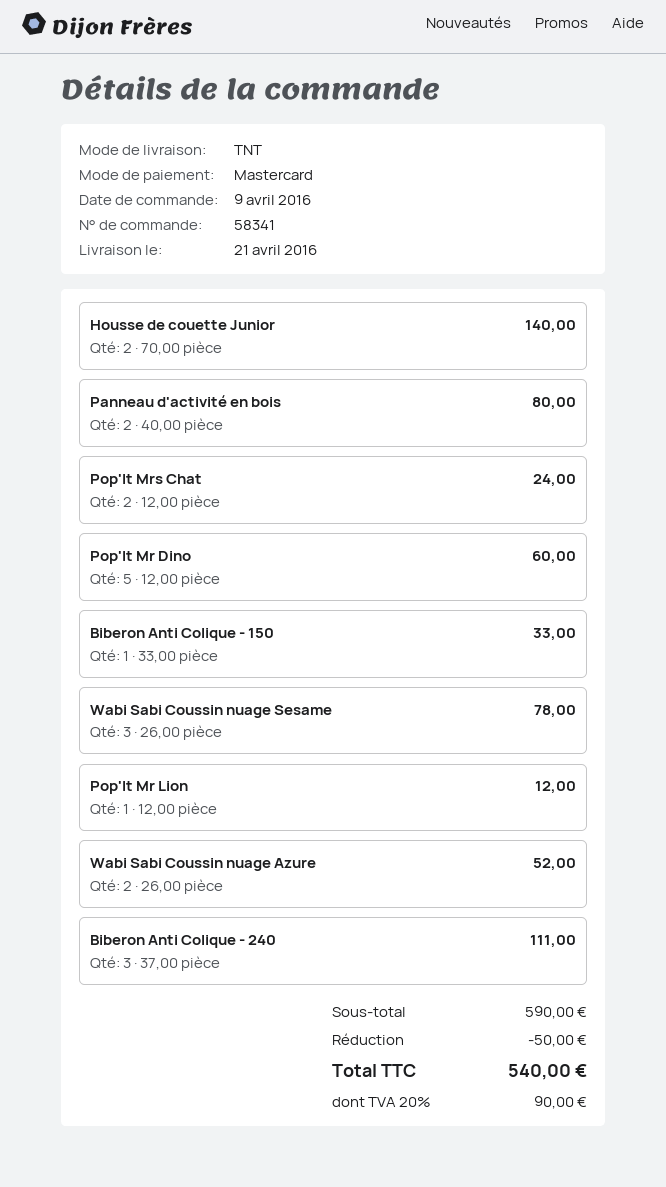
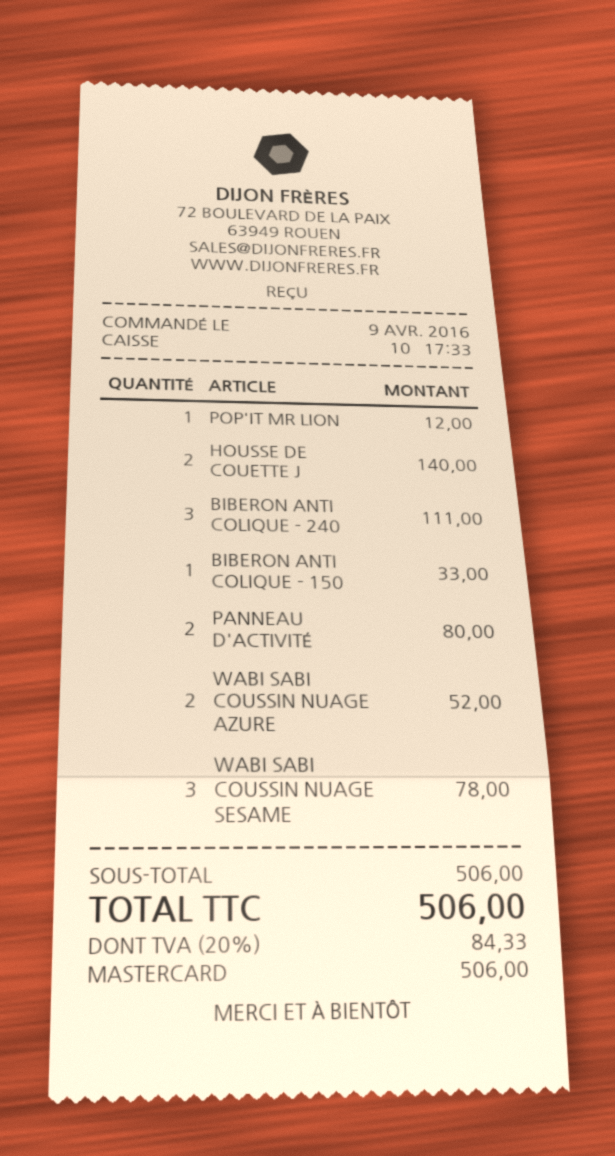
Pop'It Mrs Chat: 2 for 24.00 -> none
Pop'It Mr Dino: 5 for 60.00 -> none
subtotal: 590.00 -> 506.00
discount: 50.00 -> none
tax: 20% = 90.00 -> 20% = 84.33
total: 540.00 -> 506.00

